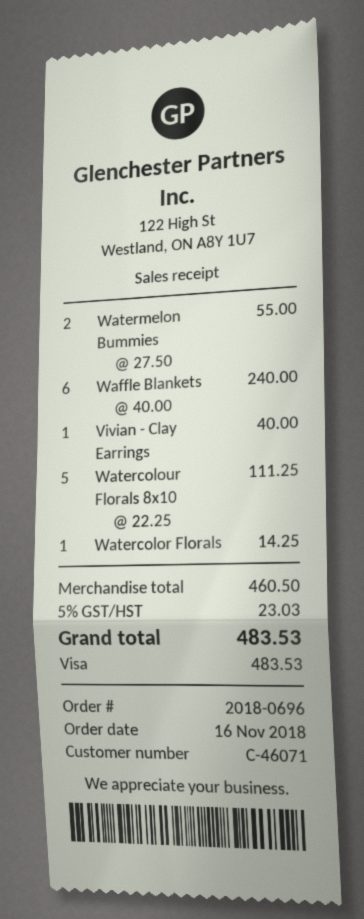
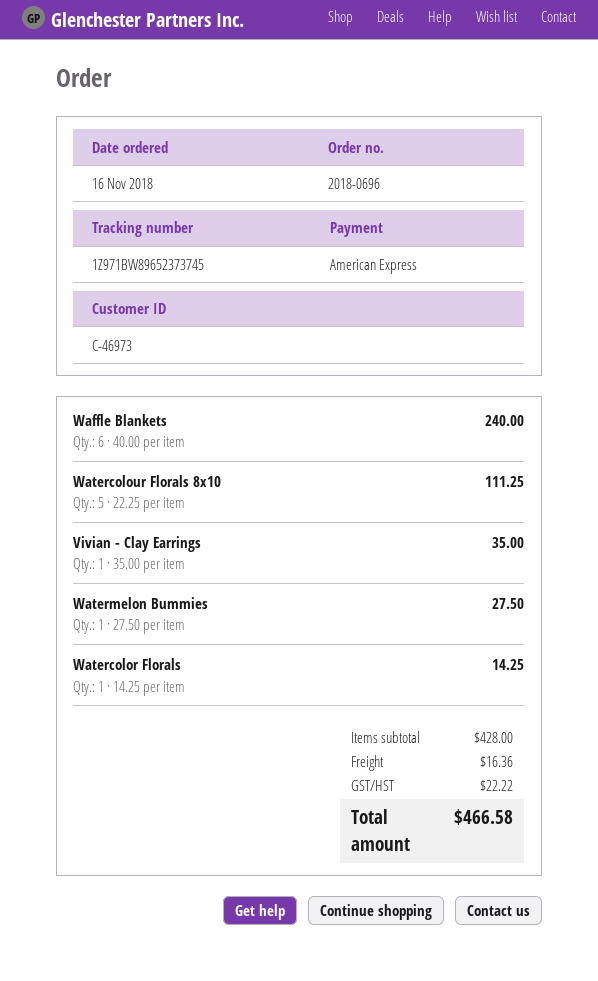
customer number: C-46071 -> C-46973
payment method: Visa -> American Express
Watermelon Bummies: 2 x 27.50 = 55.00 -> 1 x 27.50 = 27.50
Vivian - Clay Earrings: 1 x 40.00 = 40.00 -> 1 x 35.00 = 35.00
subtotal: 460.50 -> 428.00
shipping: none -> 16.36
tax: 23.03 -> 22.22
total: 483.53 -> 466.58

